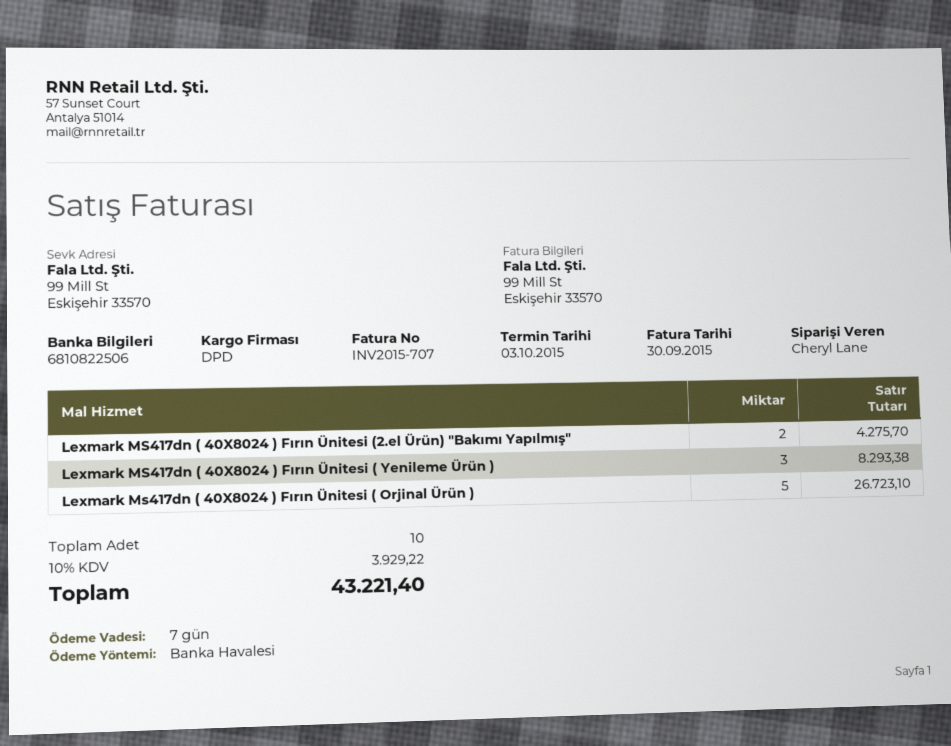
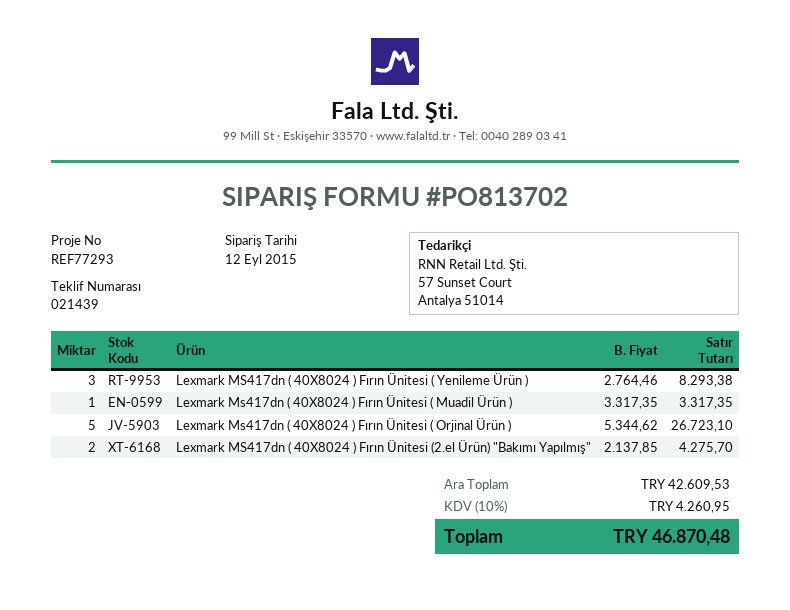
Lexmark Ms417dn ( 40X8024 ) Fırın Ünitesi ( Muadil Ürün ): none -> 1 for 3317.35
tax: 10% = 3929.22 -> 10% = 4260.95
total: 43221.40 -> 46870.48

